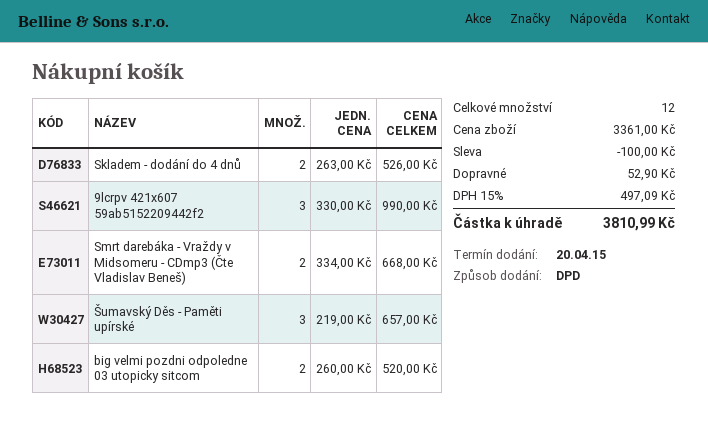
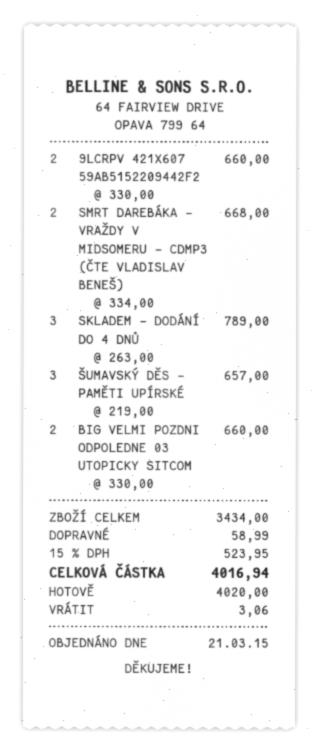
Skladem - dodání do 4 dnů: 2 x 263.00 = 526.00 -> 3 x 263.00 = 789.00
9lcrpv 421x607 59ab5152209442f2: 3 x 330.00 = 990.00 -> 2 x 330.00 = 660.00
big velmi pozdni odpoledne 03 utopicky sitcom: 2 x 260.00 = 520.00 -> 2 x 330.00 = 660.00
subtotal: 3361.00 -> 3434.00
discount: 100.00 -> none
shipping: 52.90 -> 58.99
tax: 15% = 497.09 -> 15% = 523.95
total: 3810.99 -> 4016.94

